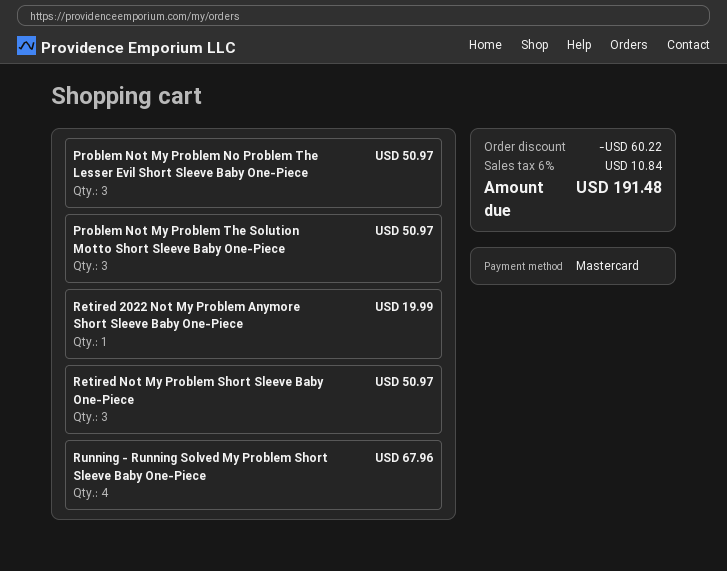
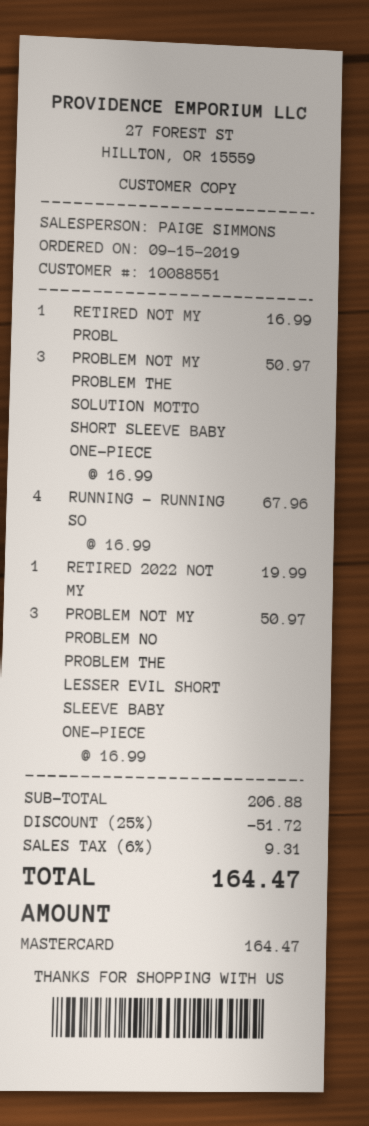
Retired Not My Problem Short Sleeve Baby One-Piece: 3 for 50.97 -> 1 for 16.99
discount: 60.22 -> 51.72
tax: 6% = 10.84 -> 6% = 9.31
total: 191.48 -> 164.47

